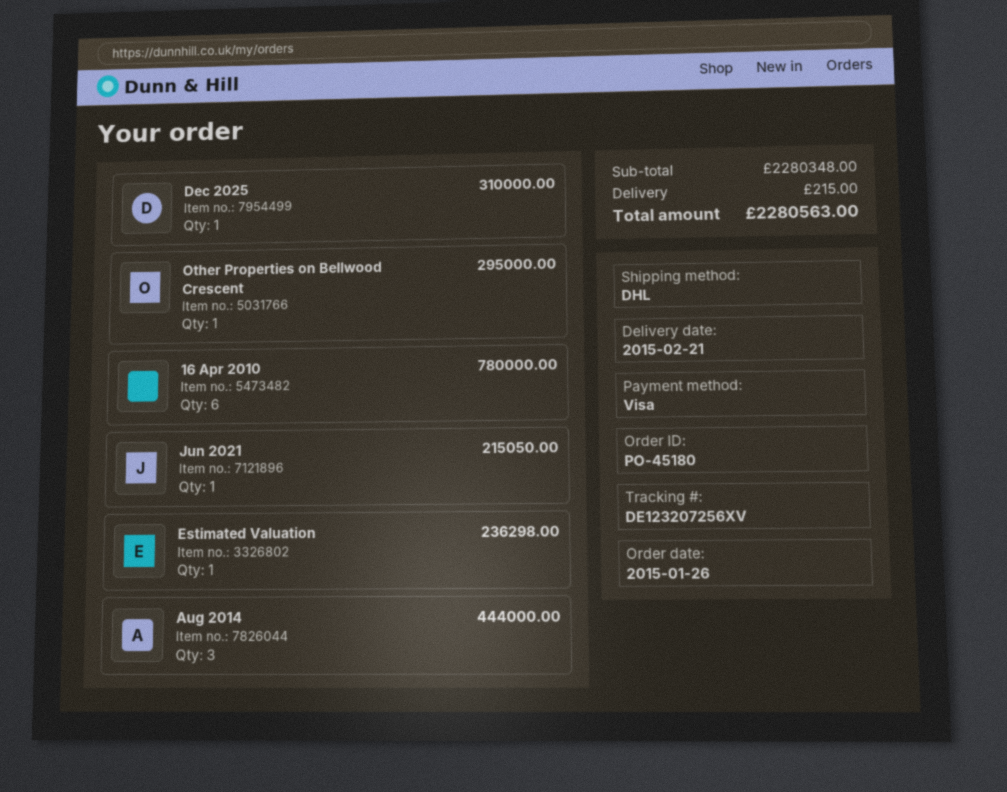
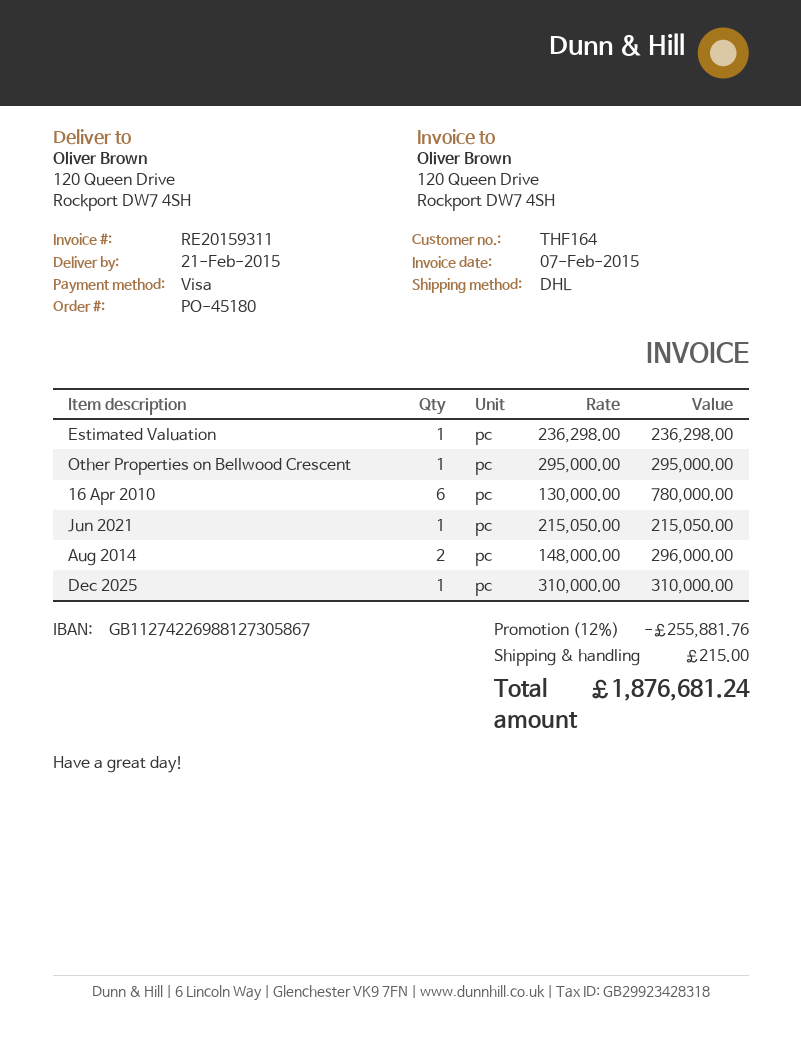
Aug 2014: 3 for 444000.00 -> 2 for 296000.00
discount: none -> 12% = 255881.76
total: 2280563.00 -> 1876681.24

